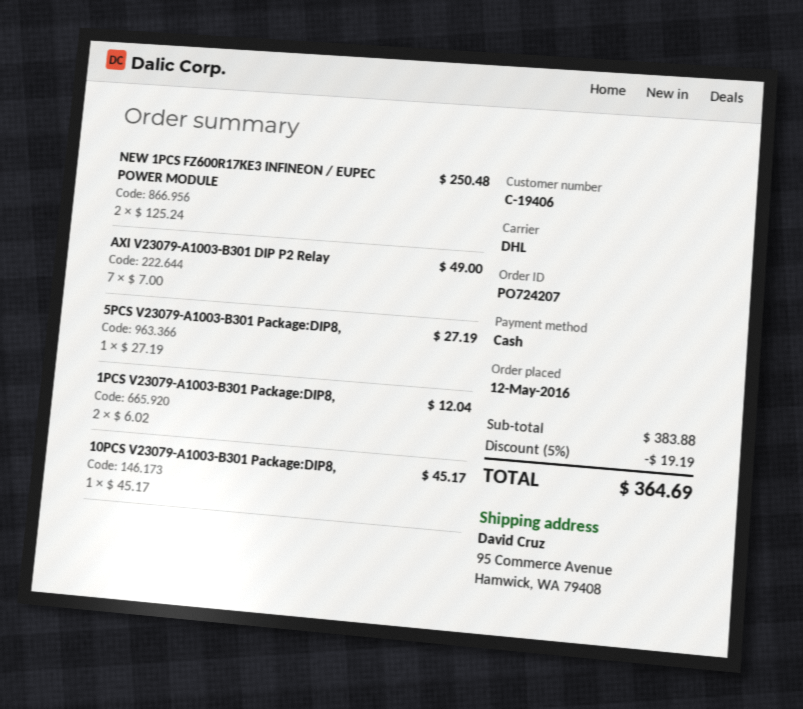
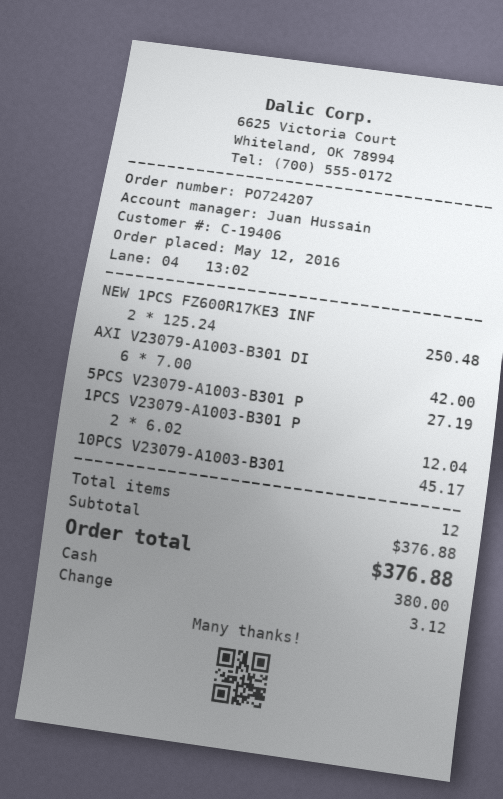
AXI V23079-A1003-B301 DIP P2 Relay: 7 x 7.00 = 49.00 -> 6 x 7.00 = 42.00
subtotal: 383.88 -> 376.88
discount: 5% = 19.19 -> none
total: 364.69 -> 376.88

